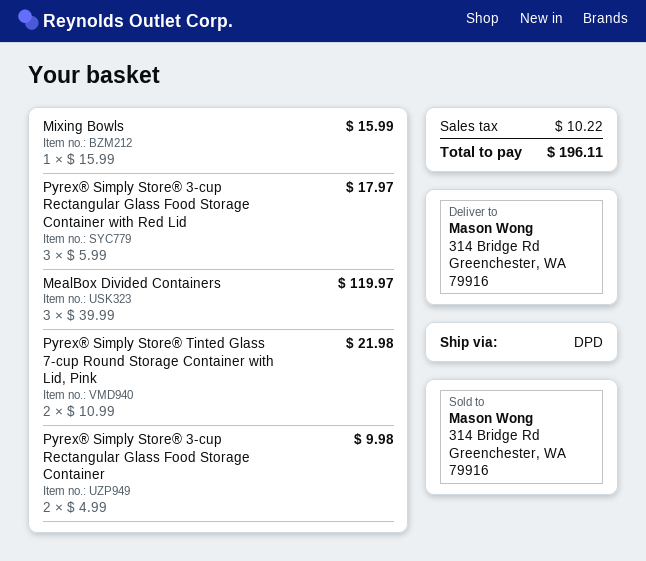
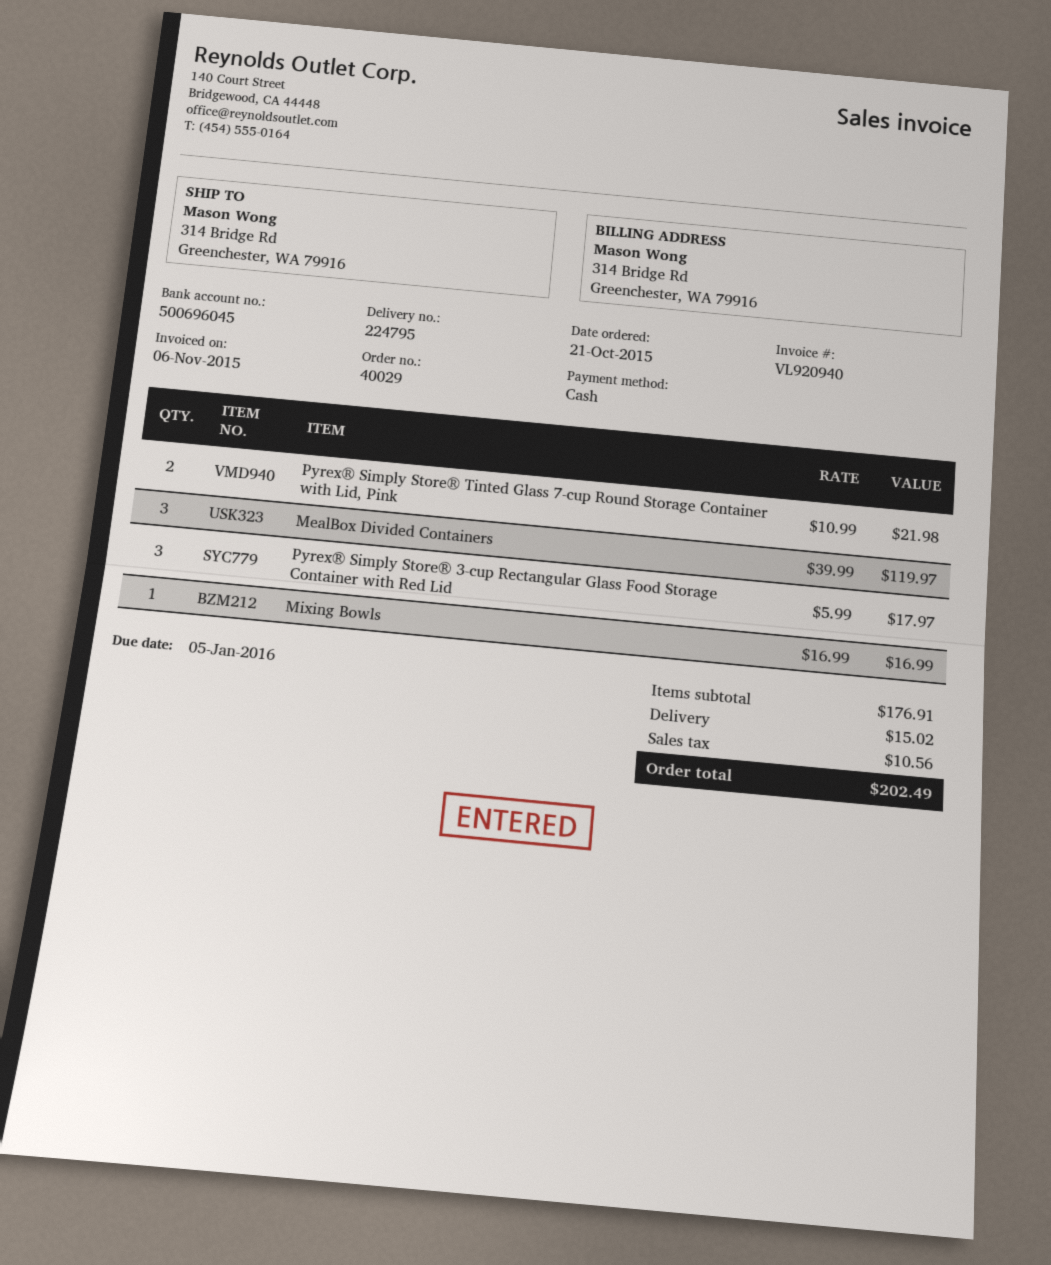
Mixing Bowls: 1 x 15.99 = 15.99 -> 1 x 16.99 = 16.99
Pyrex® Simply Store® 3-cup Rectangular Glass Food Storage Container: 2 x 4.99 = 9.98 -> none
shipping: none -> 15.02
tax: 10.22 -> 10.56
total: 196.11 -> 202.49

